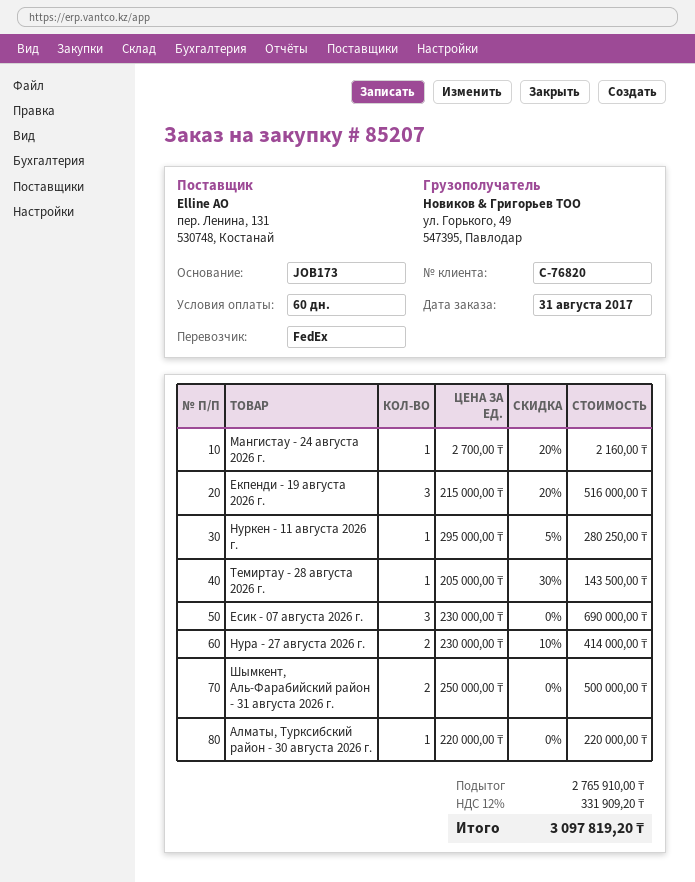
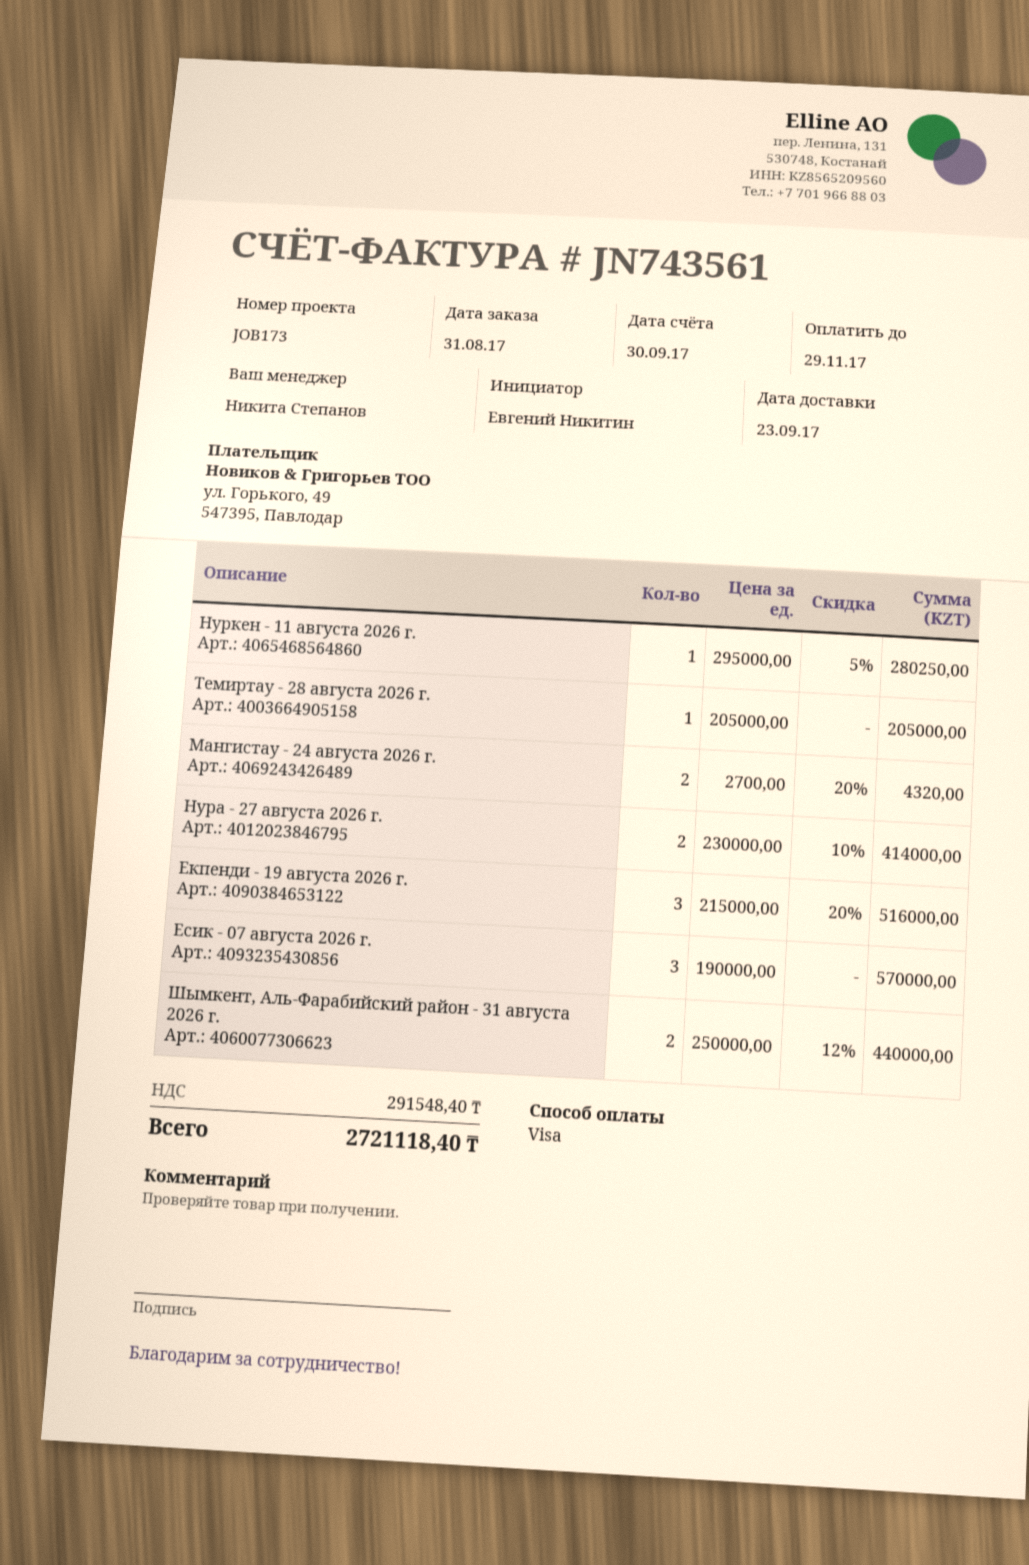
Мангистау - 24 августа 2026 г.: 1 x 2700.00 - 20% = 2160.00 -> 2 x 2700.00 - 20% = 4320.00
Темиртау - 28 августа 2026 г.: 1 x 205000.00 - 30% = 143500.00 -> 1 x 205000.00 = 205000.00
Есик - 07 августа 2026 г.: 3 x 230000.00 = 690000.00 -> 3 x 190000.00 = 570000.00
Шымкент, Аль-Фарабийский район - 31 августа 2026 г.: 2 x 250000.00 = 500000.00 -> 2 x 250000.00 - 12% = 440000.00
Алматы, Турксибский район - 30 августа 2026 г.: 1 x 220000.00 = 220000.00 -> none
tax: 331909.20 -> 291548.40
total: 3097819.20 -> 2721118.40

